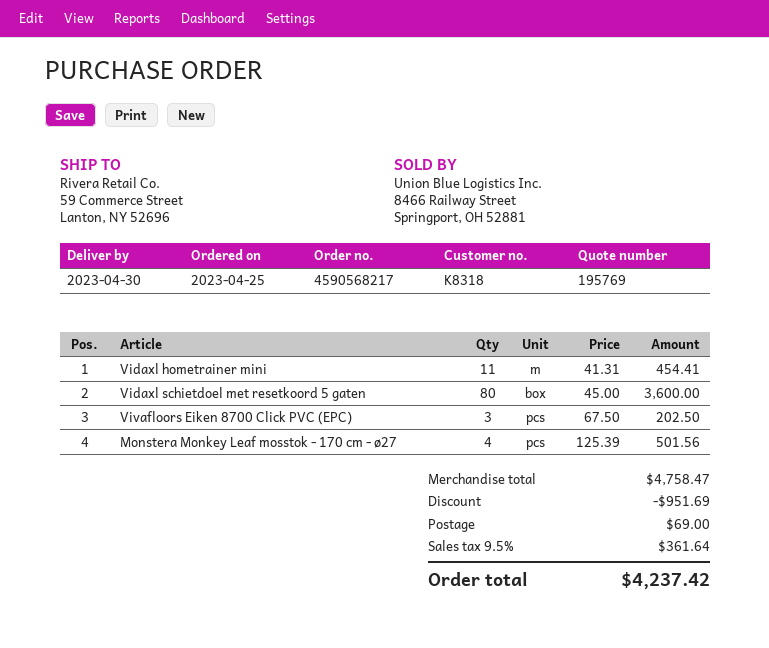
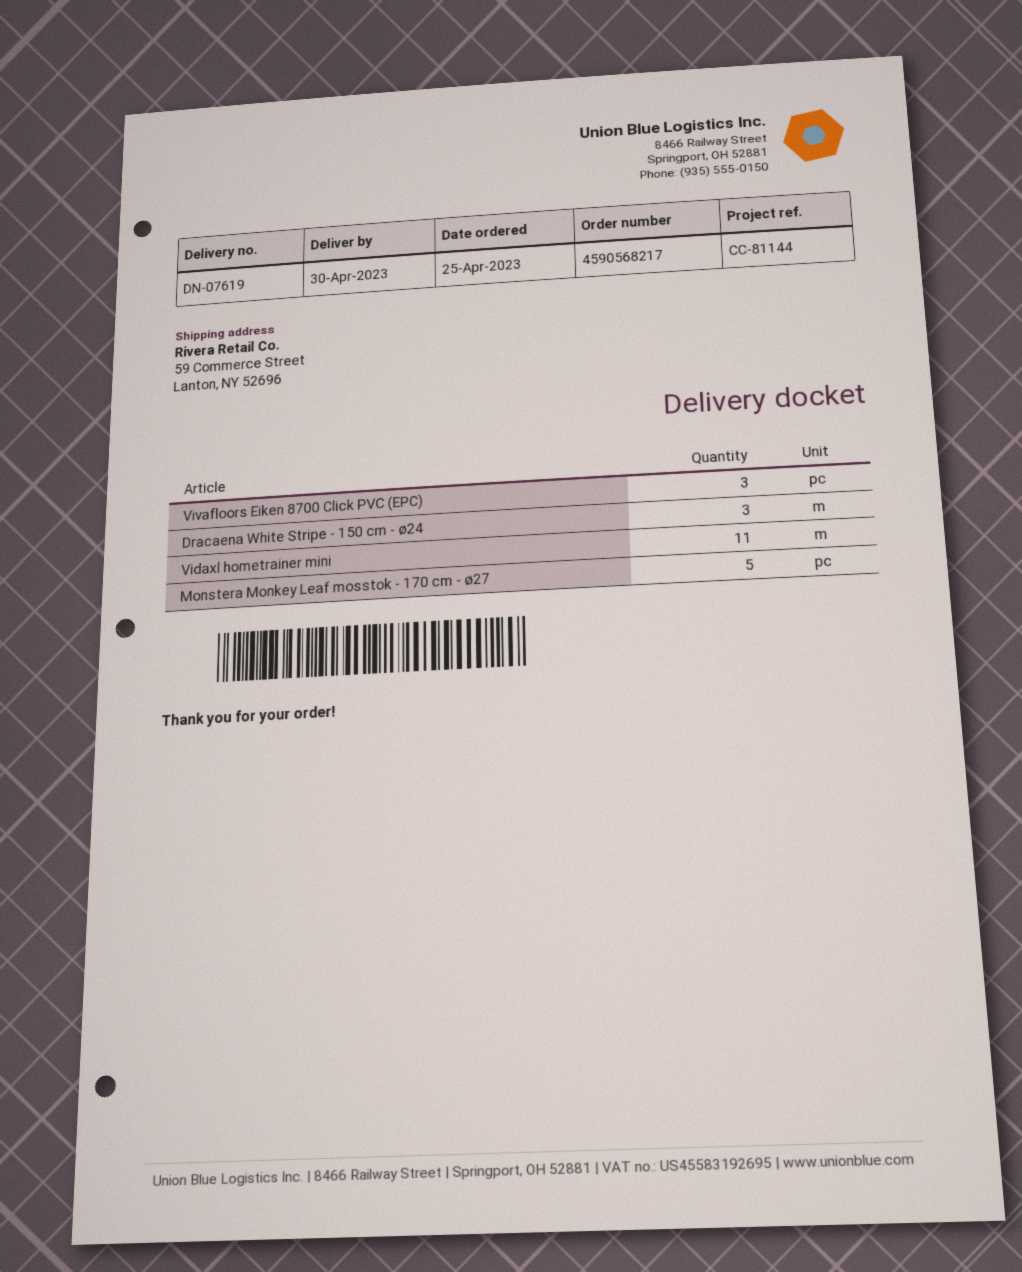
Vidaxl schietdoel met resetkoord 5 gaten: 80 -> none
Monstera Monkey Leaf mosstok - 170 cm - ø27: 4 -> 5
Dracaena White Stripe - 150 cm - ø24: none -> 3

